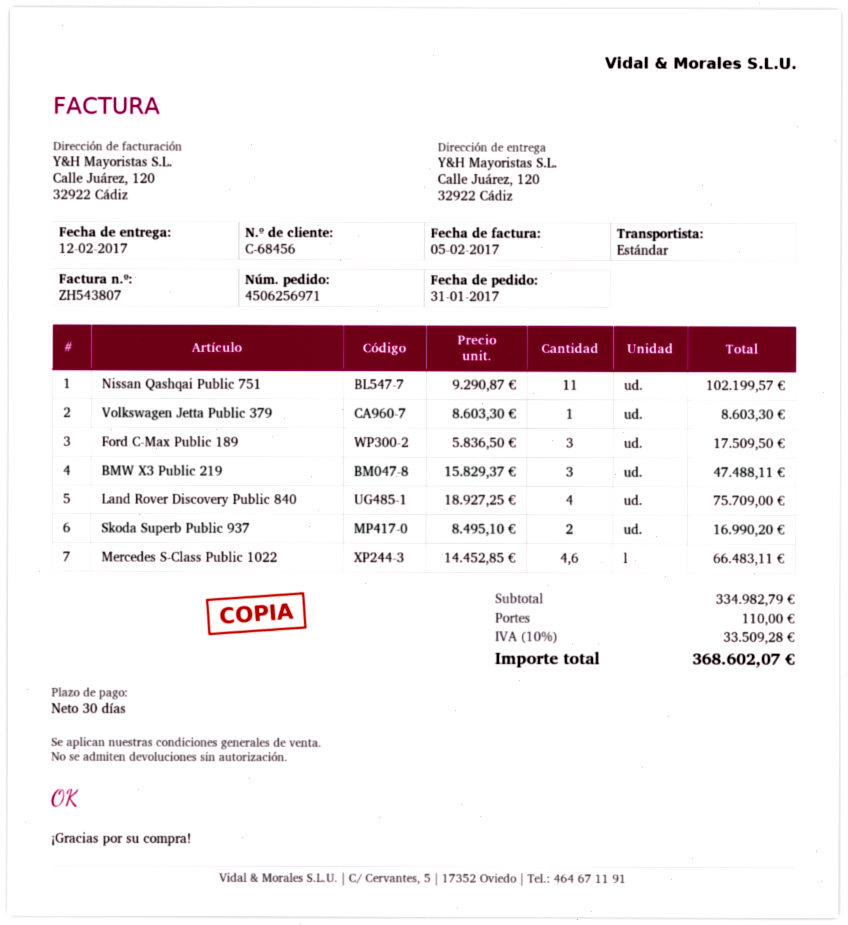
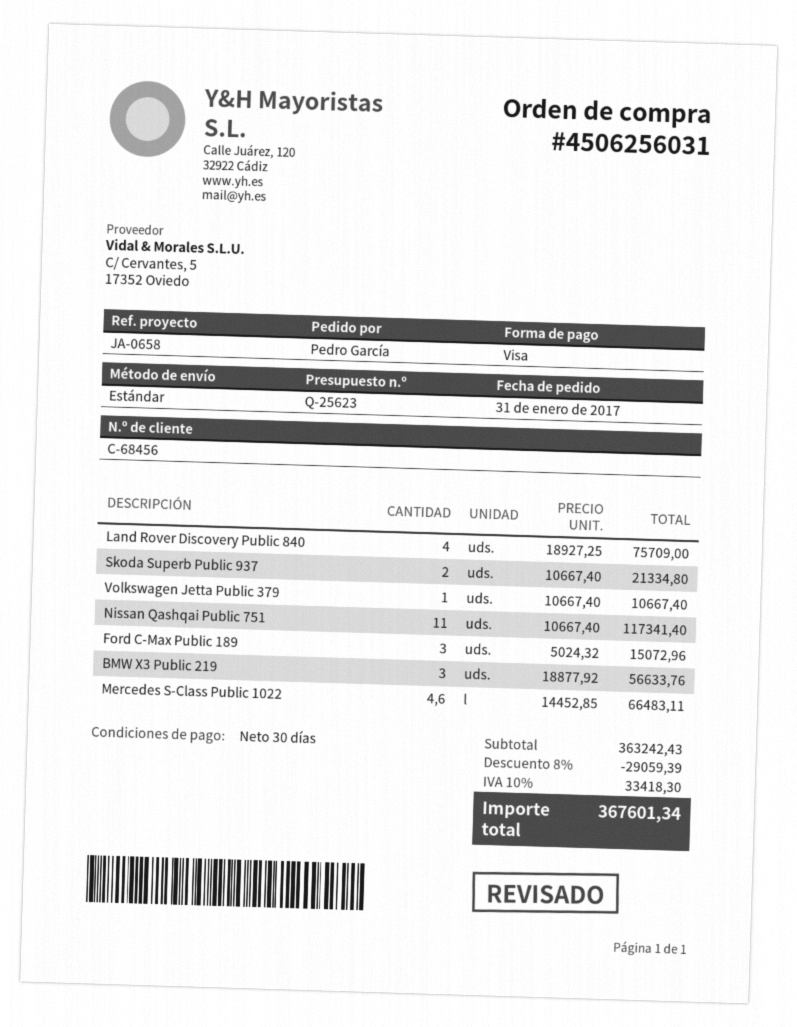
order number: 4506256971 -> 4506256031
Nissan Qashqai Public 751: 11 x 9290.87 = 102199.57 -> 11 x 10667.40 = 117341.40
Volkswagen Jetta Public 379: 1 x 8603.30 = 8603.30 -> 1 x 10667.40 = 10667.40
Ford C-Max Public 189: 3 x 5836.50 = 17509.50 -> 3 x 5024.32 = 15072.96
BMW X3 Public 219: 3 x 15829.37 = 47488.11 -> 3 x 18877.92 = 56633.76
Skoda Superb Public 937: 2 x 8495.10 = 16990.20 -> 2 x 10667.40 = 21334.80
subtotal: 334982.79 -> 363242.43
discount: none -> 8% = 29059.39
shipping: 110.00 -> none
tax: 10% = 33509.28 -> 10% = 33418.30
total: 368602.07 -> 367601.34

